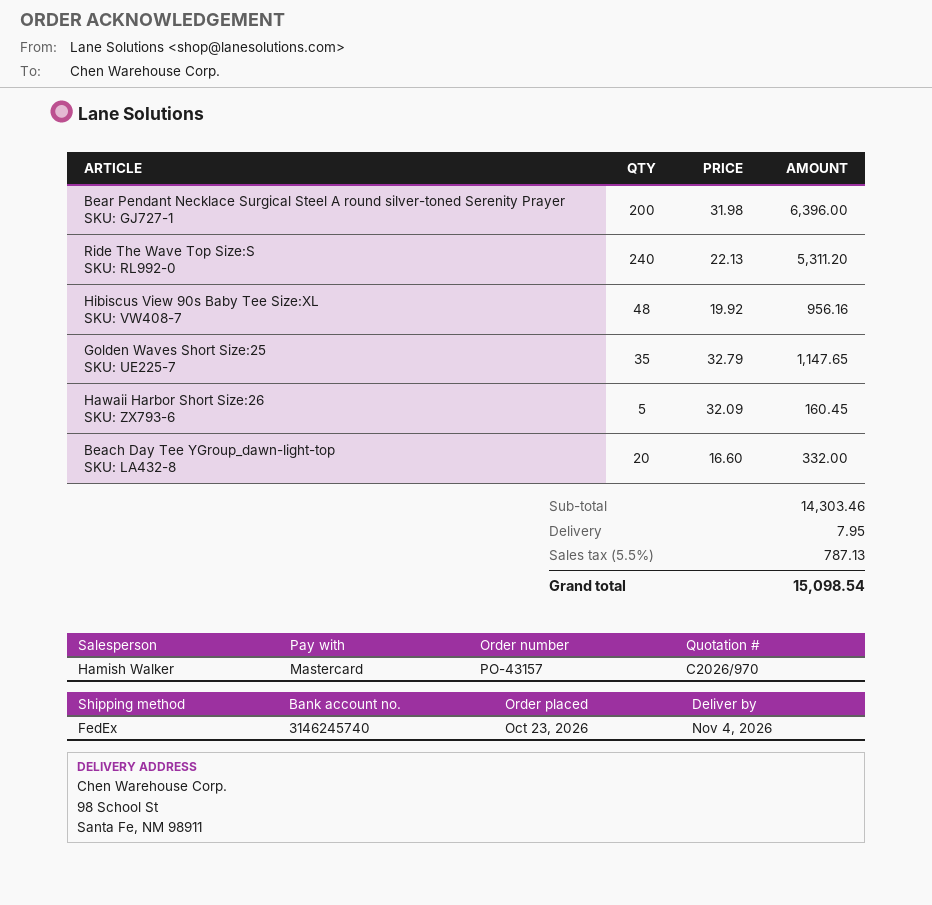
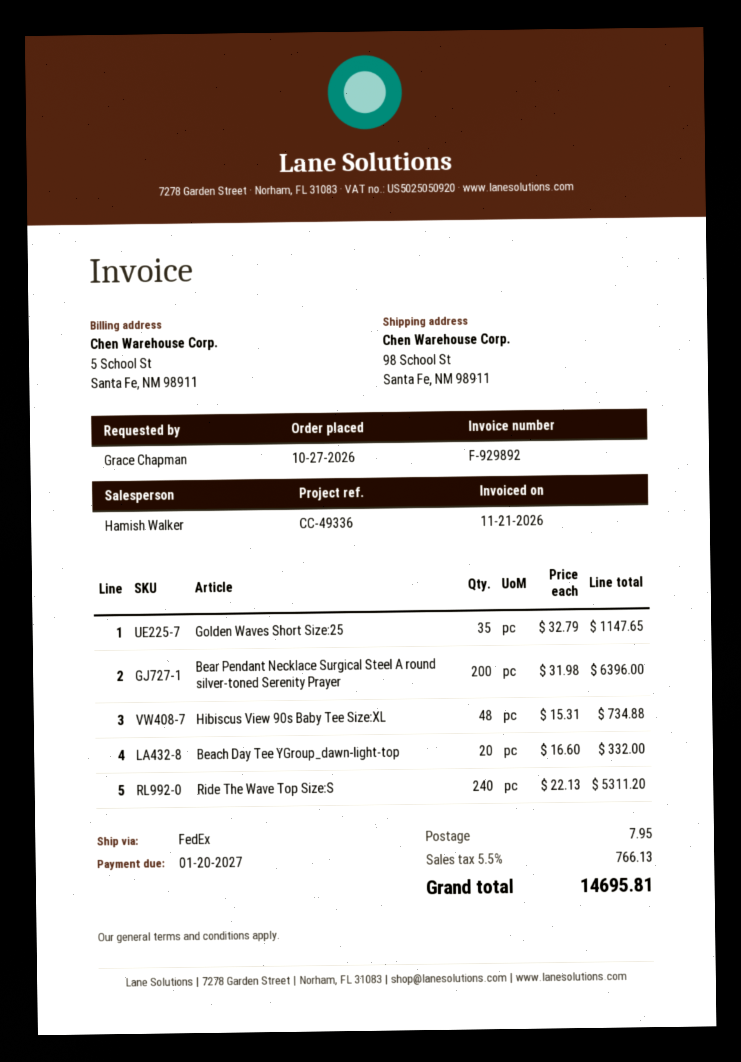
order date: 2026-10-23 -> 2026-10-27
Hibiscus View 90s Baby Tee Size:XL: 48 x 19.92 = 956.16 -> 48 x 15.31 = 734.88
Hawaii Harbor Short Size:26: 5 x 32.09 = 160.45 -> none
tax: 5.5% = 787.13 -> 5.5% = 766.13
total: 15098.54 -> 14695.81

